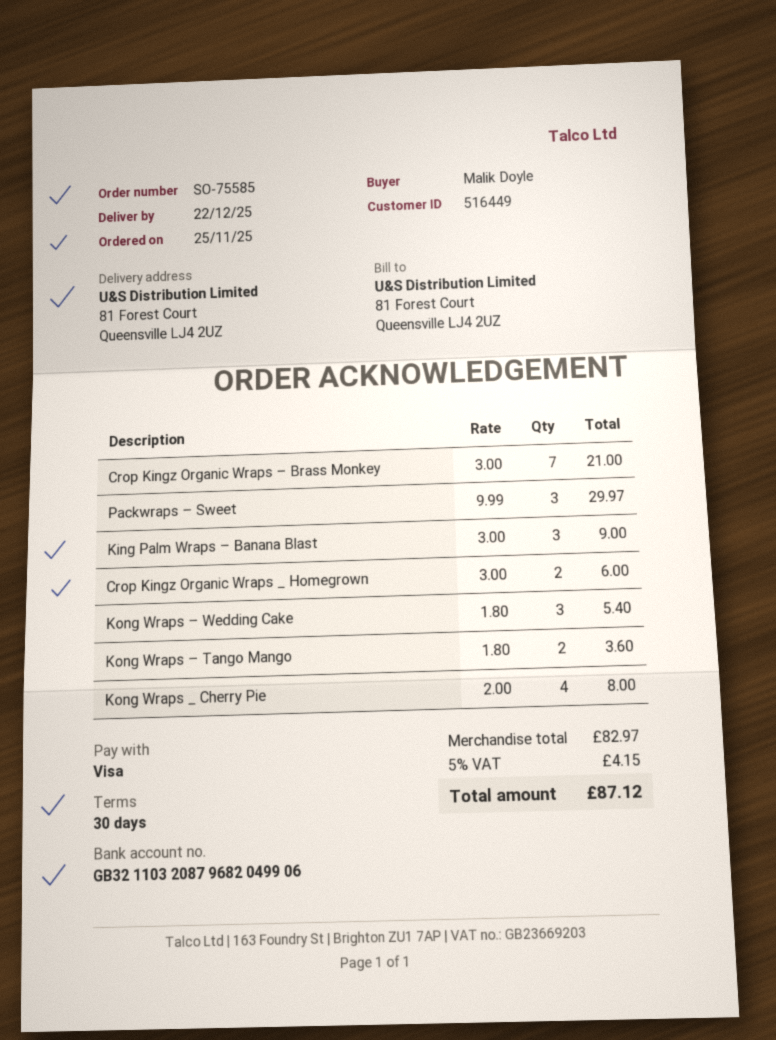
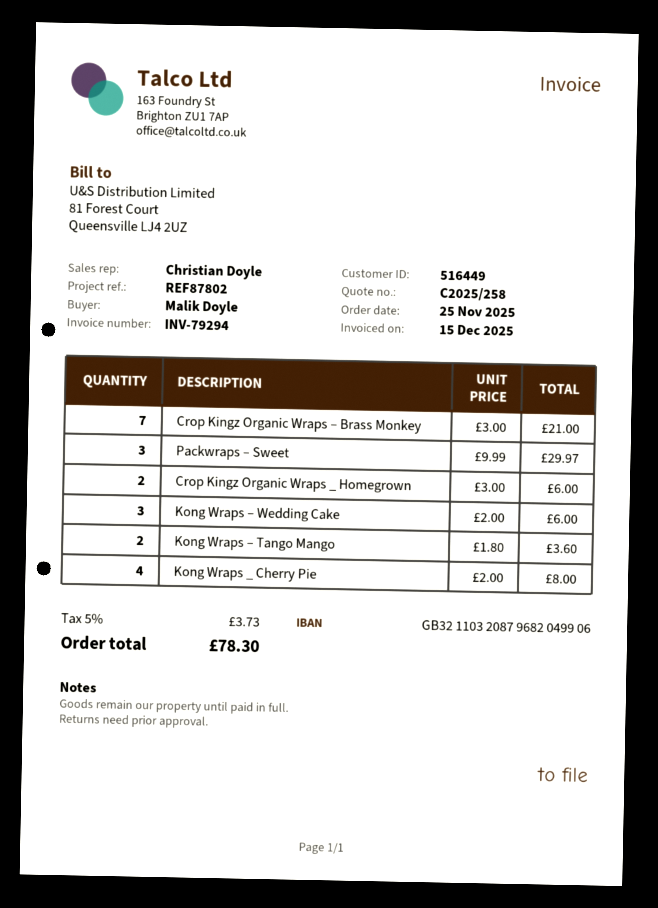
King Palm Wraps – Banana Blast: 3 x 3.00 = 9.00 -> none
Kong Wraps – Wedding Cake: 3 x 1.80 = 5.40 -> 3 x 2.00 = 6.00
tax: 5% = 4.15 -> 5% = 3.73
total: 87.12 -> 78.30

